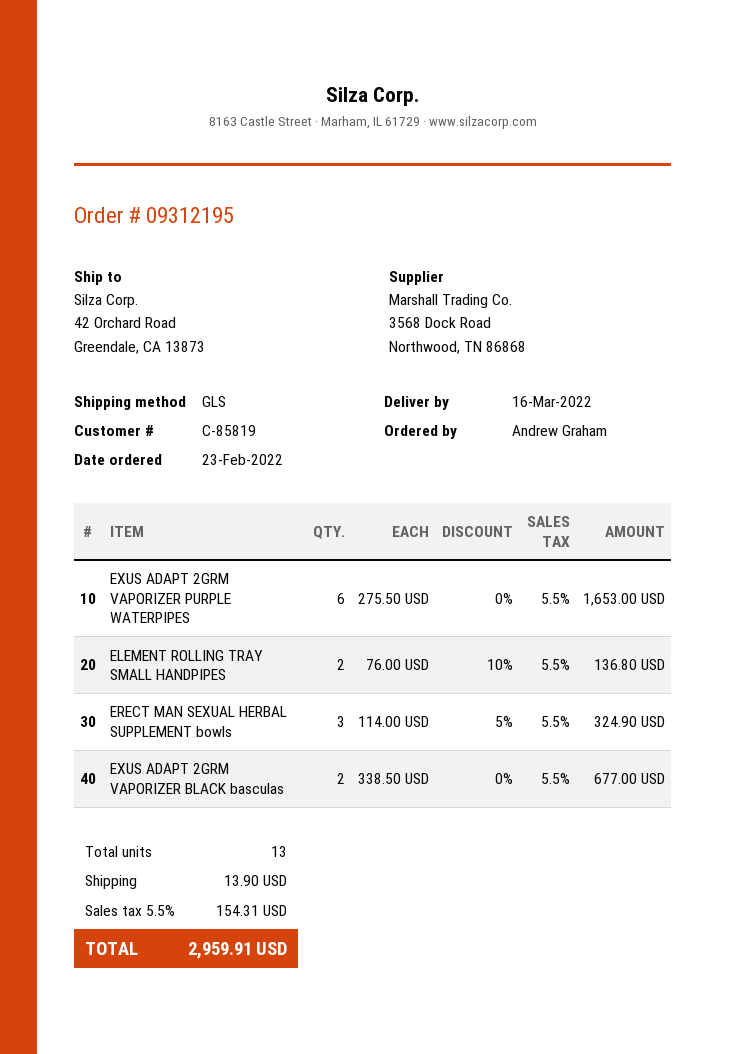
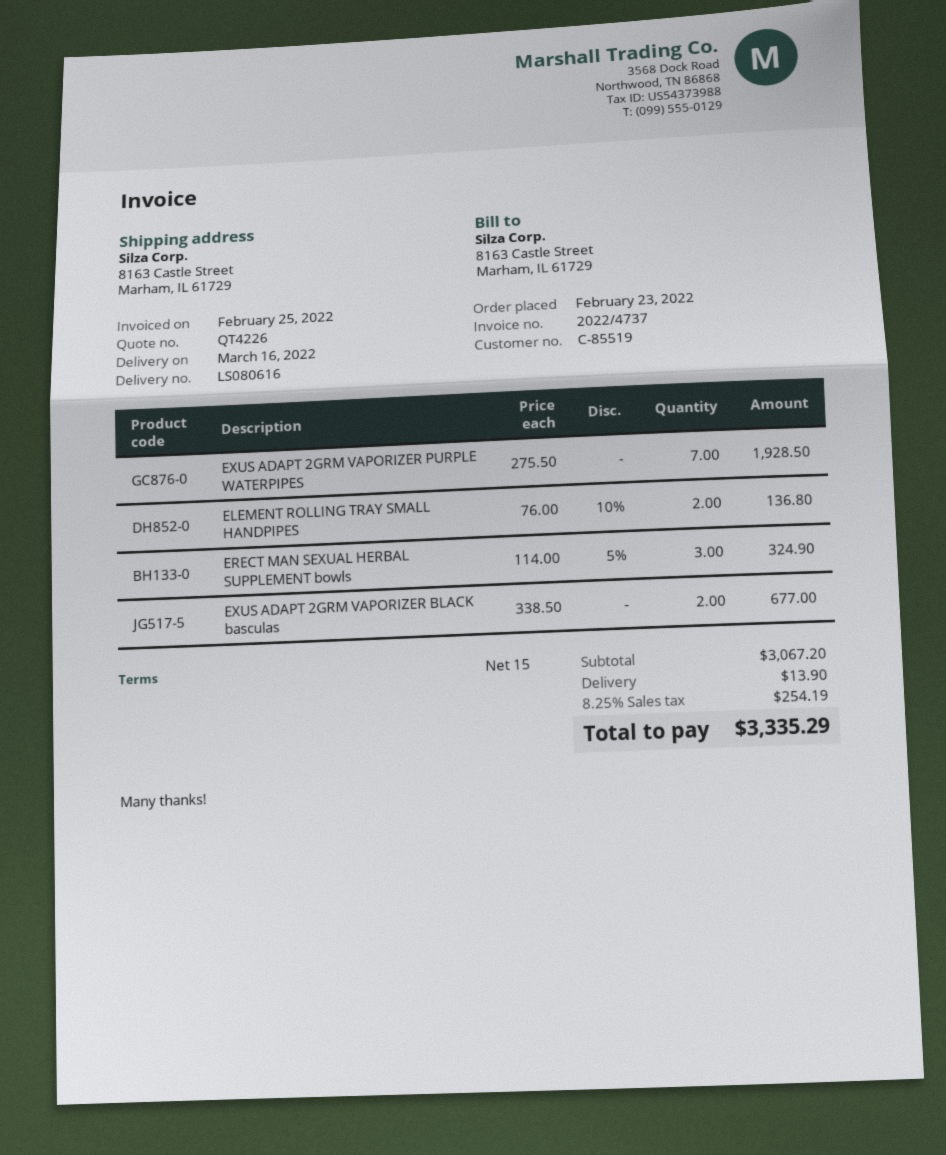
customer number: C-85819 -> C-85519
ship to: 42 Orchard Road, Greendale, CA 13873 -> 8163 Castle Street, Marham, IL 61729
EXUS ADAPT 2GRM VAPORIZER PURPLE WATERPIPES: 6 x 275.50 = 1653.00 -> 7 x 275.50 = 1928.50
tax: 5.5% = 154.31 -> 8.25% = 254.19
total: 2959.91 -> 3335.29

